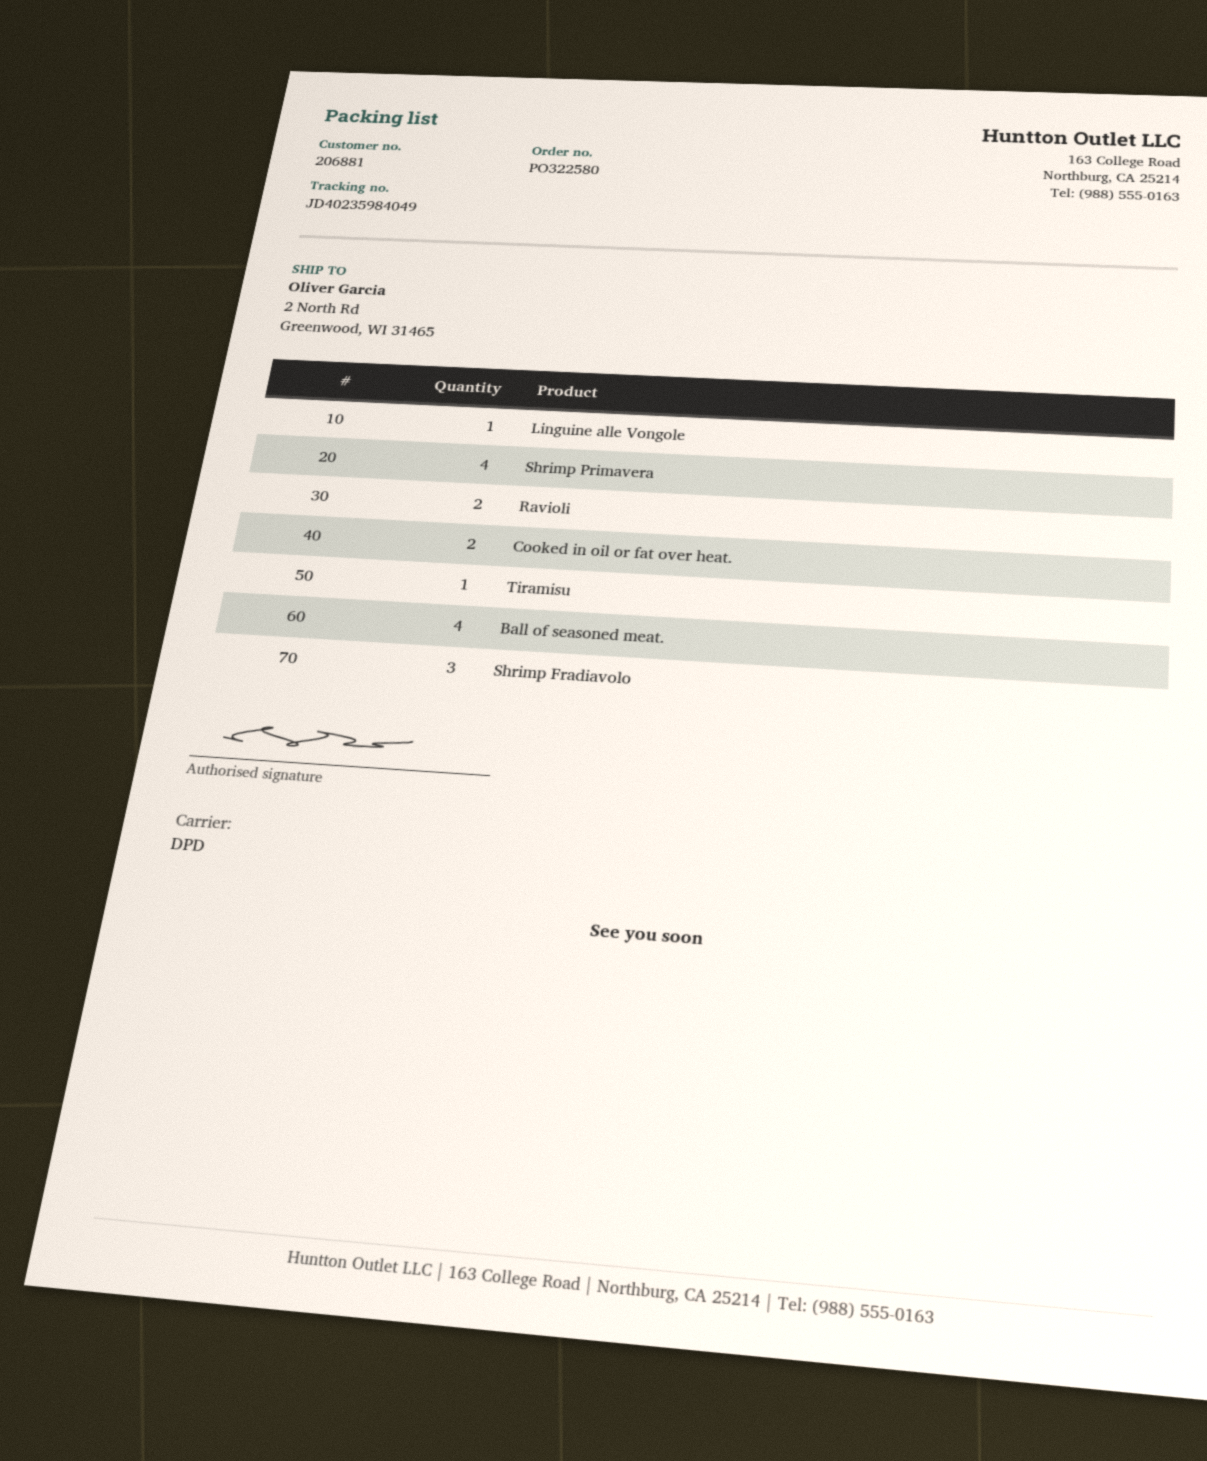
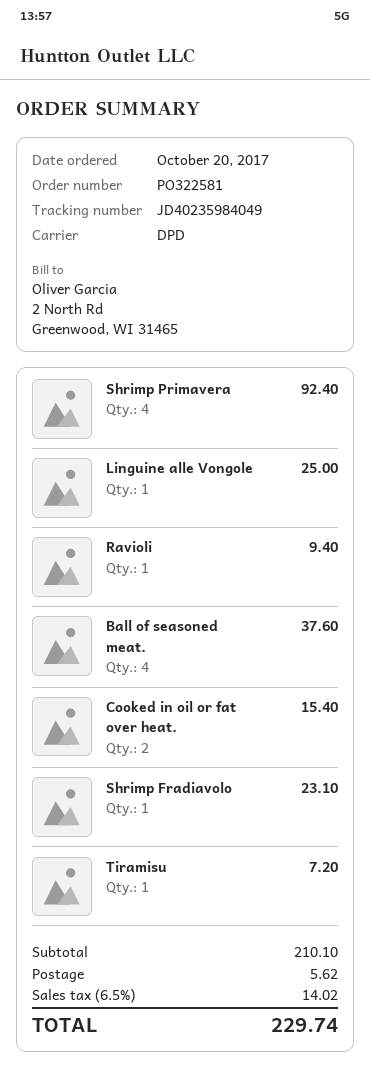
order number: PO322580 -> PO322581
Ravioli: 2 -> 1
Shrimp Fradiavolo: 3 -> 1

